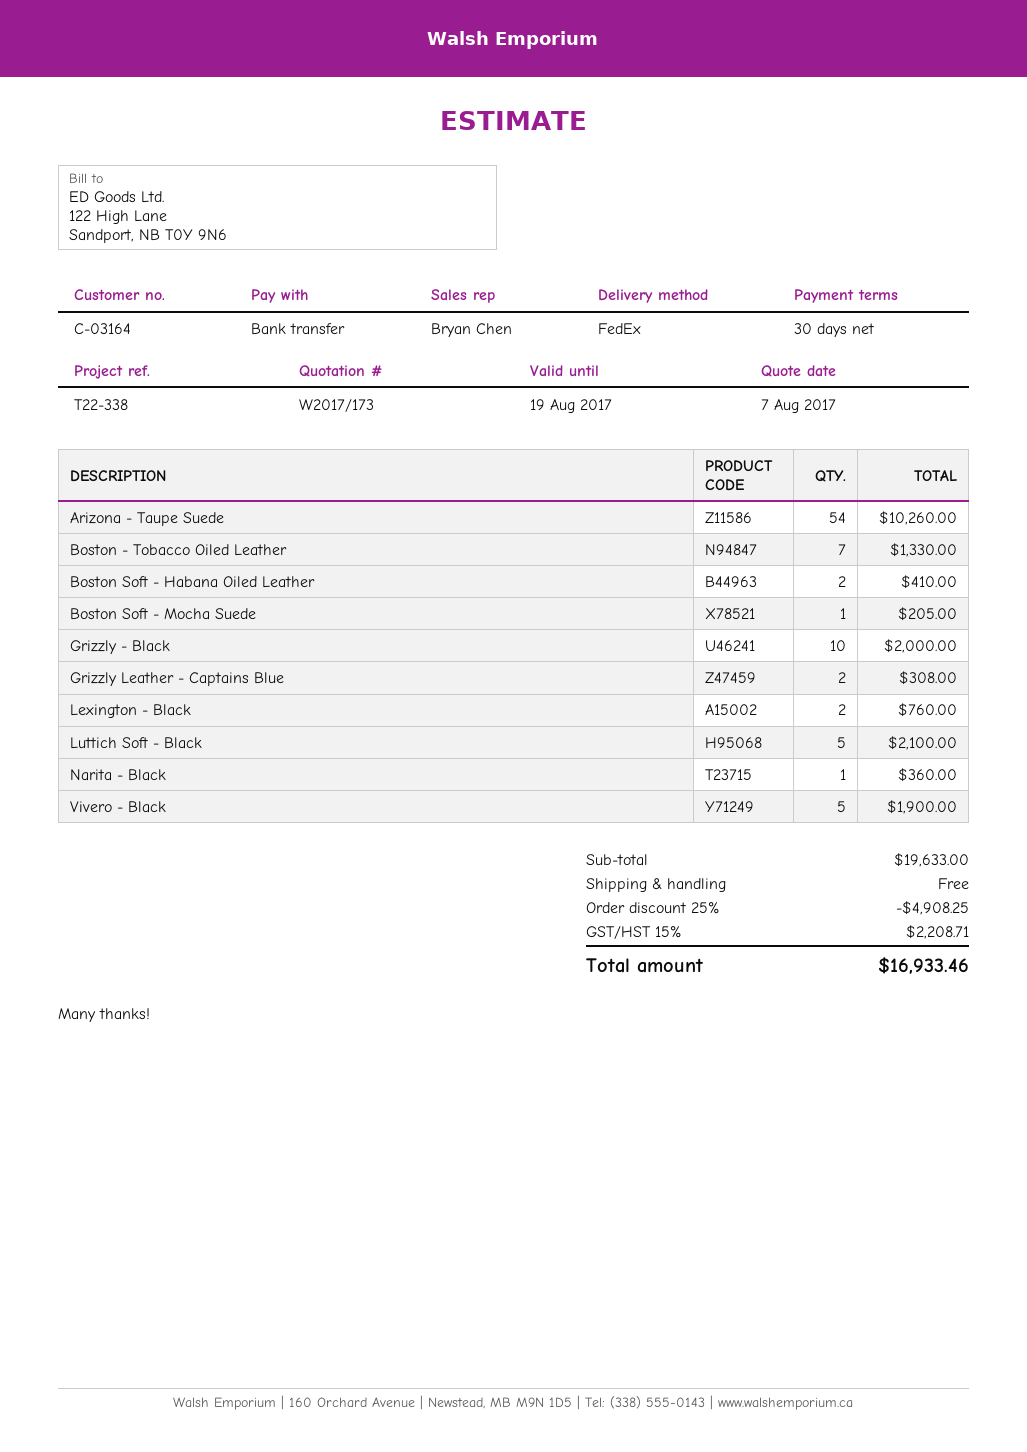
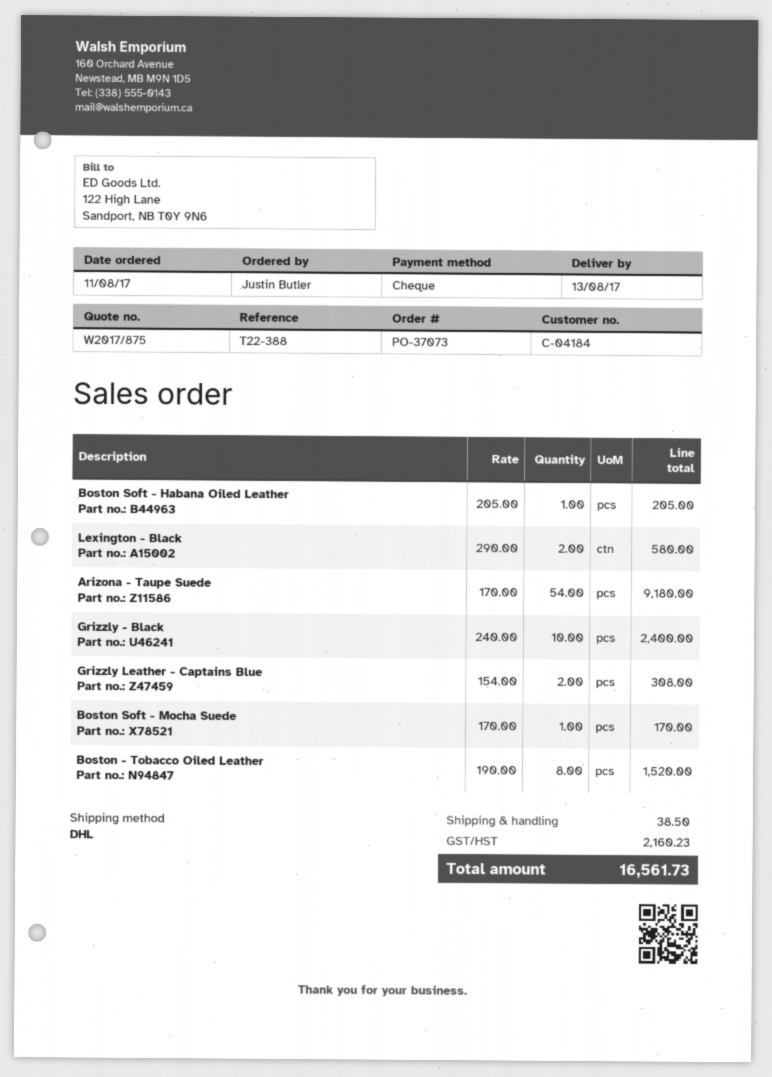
quote number: W2017/173 -> W2017/875
customer number: C-03164 -> C-04184
reference: T22-338 -> T22-388
payment method: bank transfer -> cheque
shipping method: FedEx -> DHL
Arizona - Taupe Suede: 54 for 10260.00 -> 54 for 9180.00
Boston - Tobacco Oiled Leather: 7 for 1330.00 -> 8 for 1520.00
Boston Soft - Habana Oiled Leather: 2 for 410.00 -> 1 for 205.00
Boston Soft - Mocha Suede: 1 for 205.00 -> 1 for 170.00
Grizzly - Black: 10 for 2000.00 -> 10 for 2400.00
Lexington - Black: 2 for 760.00 -> 2 for 580.00
Luttich Soft - Black: 5 for 2100.00 -> none
Narita - Black: 1 for 360.00 -> none
Vivero - Black: 5 for 1900.00 -> none
discount: 25% = 4908.25 -> none
shipping: 0.00 -> 38.50
tax: 2208.71 -> 2160.23
total: 16933.46 -> 16561.73

